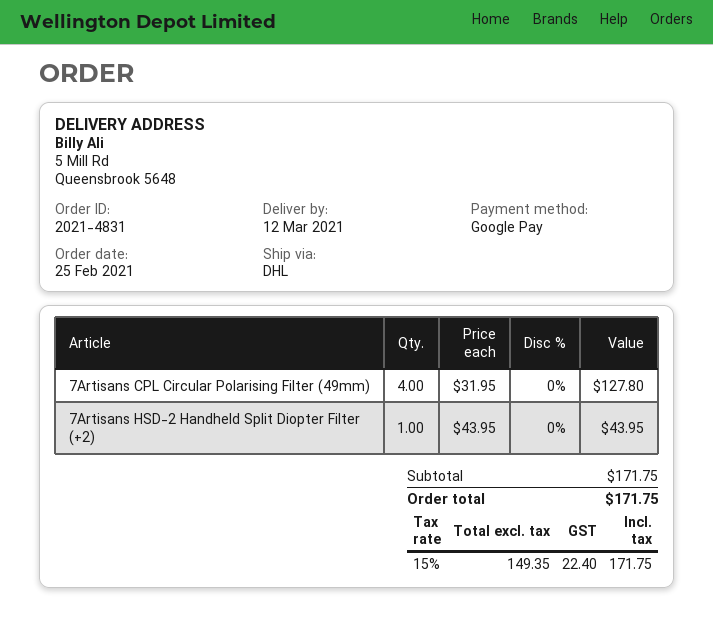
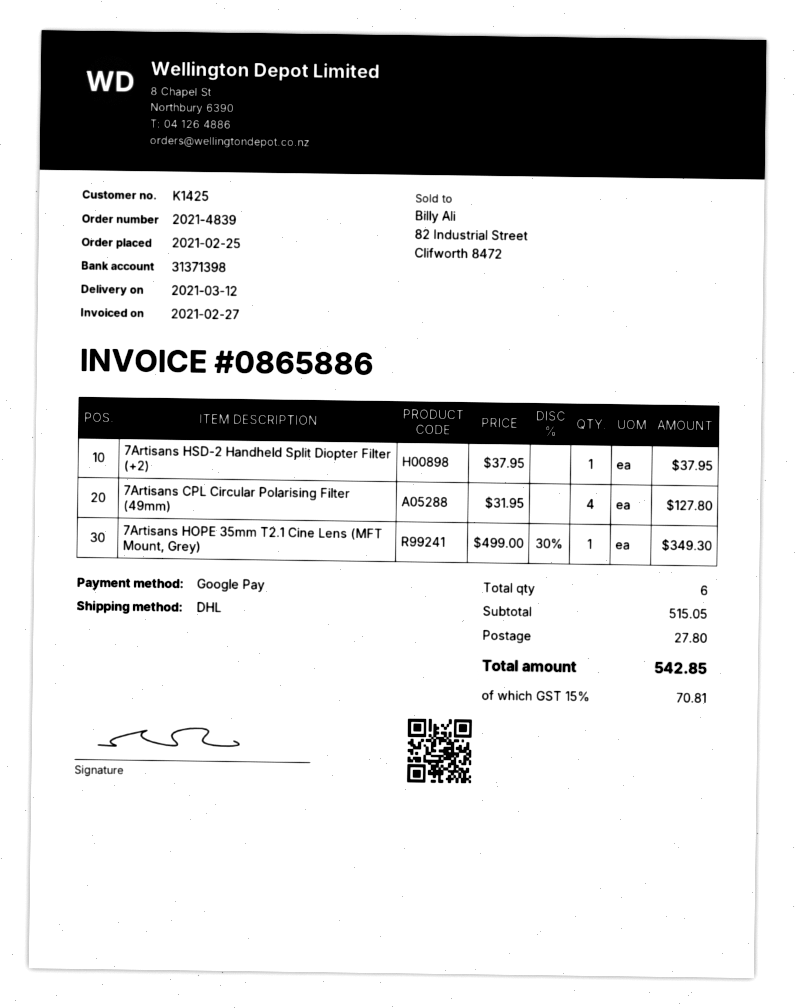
order number: 2021-4831 -> 2021-4839
7Artisans HSD-2 Handheld Split Diopter Filter (+2): 1 x 43.95 = 43.95 -> 1 x 37.95 = 37.95
7Artisans HOPE 35mm T2.1 Cine Lens (MFT Mount, Grey): none -> 1 x 499.00 - 30% = 349.30
subtotal: 171.75 -> 515.05
shipping: none -> 27.80
tax: 15% = 22.40 -> 15% = 70.81
total: 171.75 -> 542.85

